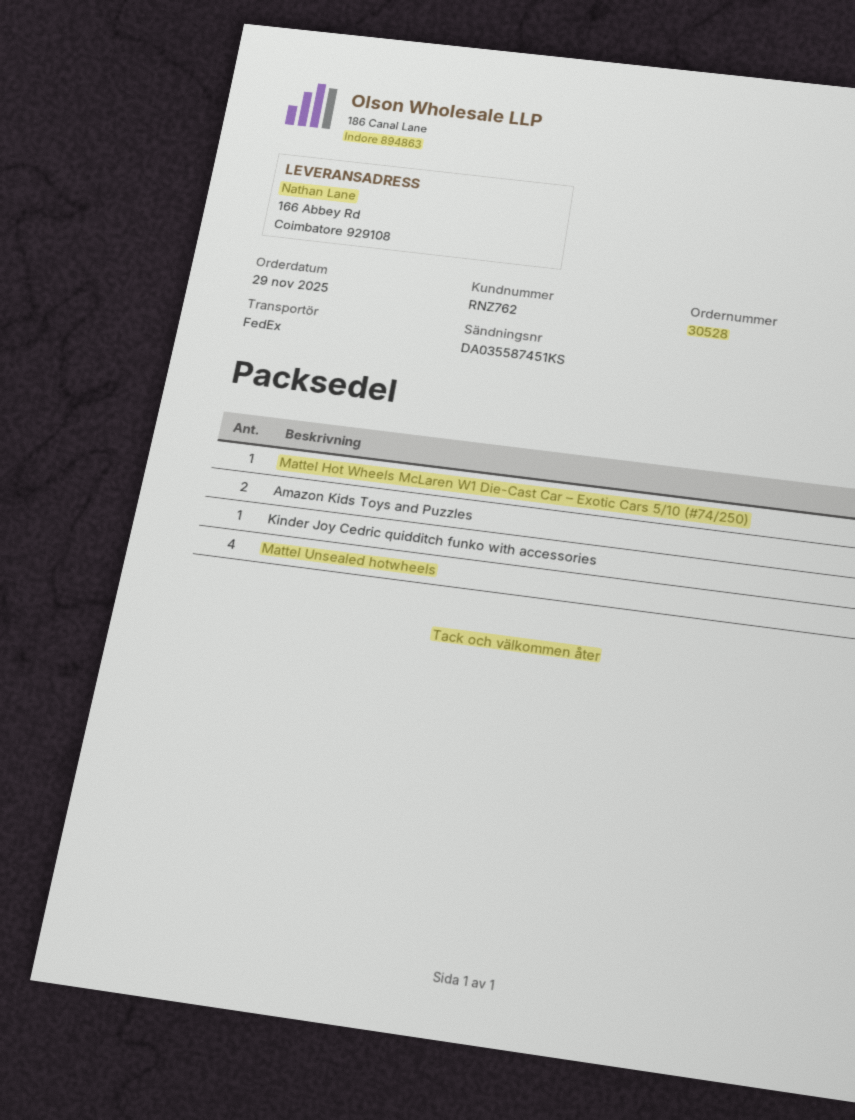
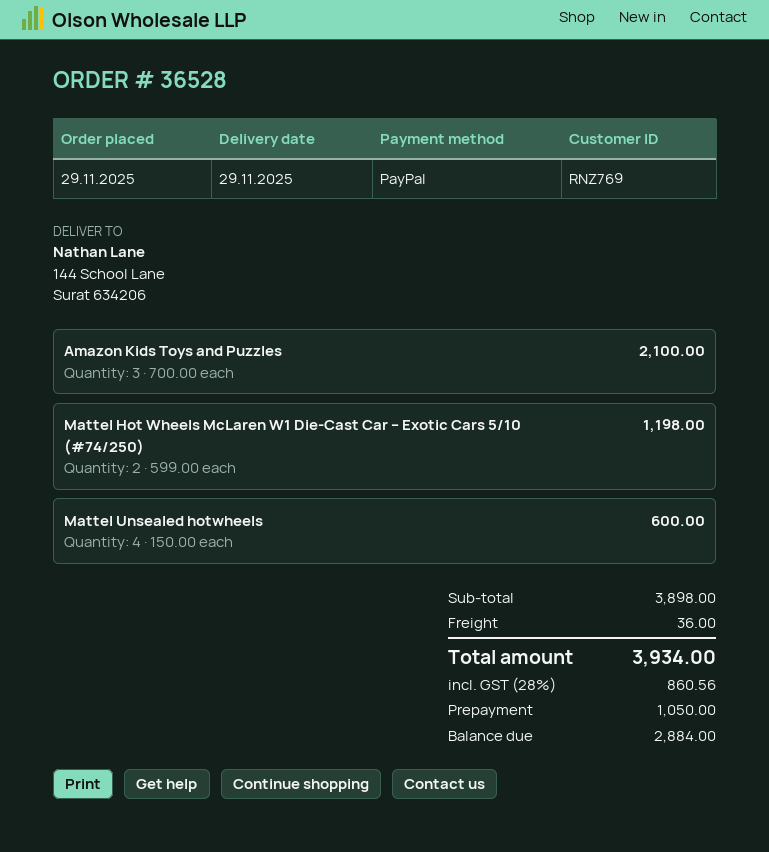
order number: 30528 -> 36528
customer number: RNZ762 -> RNZ769
ship to: 166 Abbey Rd, Coimbatore 929108 -> 144 School Lane, Surat 634206
Mattel Hot Wheels McLaren W1 Die-Cast Car – Exotic Cars 5/10 (#74/250): 1 -> 2
Amazon Kids Toys and Puzzles: 2 -> 3
Kinder Joy Cedric quidditch funko with accessories: 1 -> none

